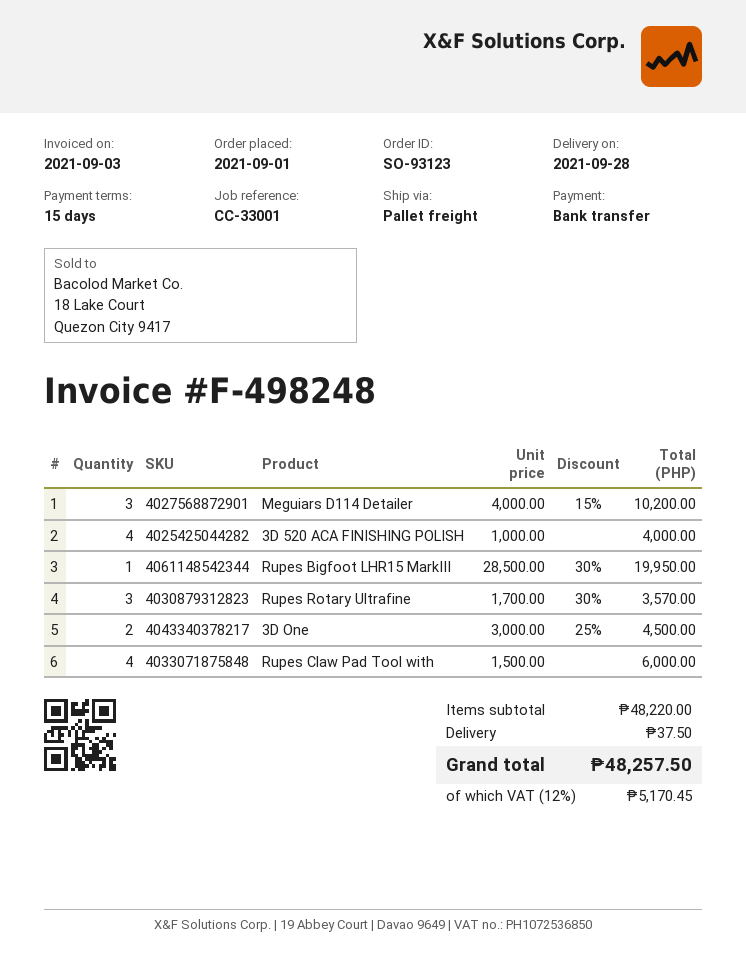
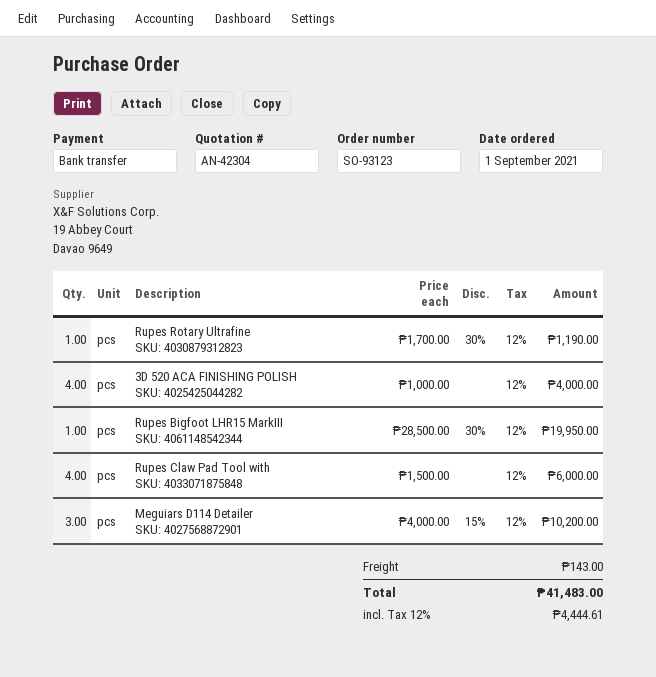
Rupes Rotary Ultrafine: 3 x 1700.00 - 30% = 3570.00 -> 1 x 1700.00 - 30% = 1190.00
3D One: 2 x 3000.00 - 25% = 4500.00 -> none
shipping: 37.50 -> 143.00
tax: 12% = 5170.45 -> 12% = 4444.61
total: 48257.50 -> 41483.00

